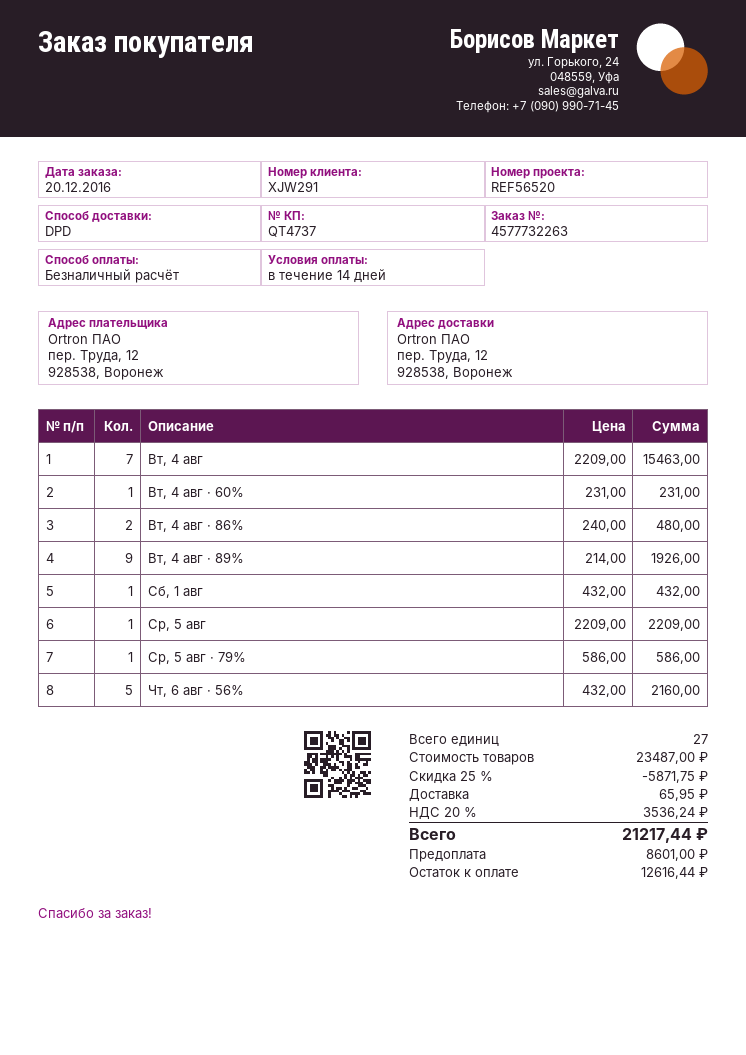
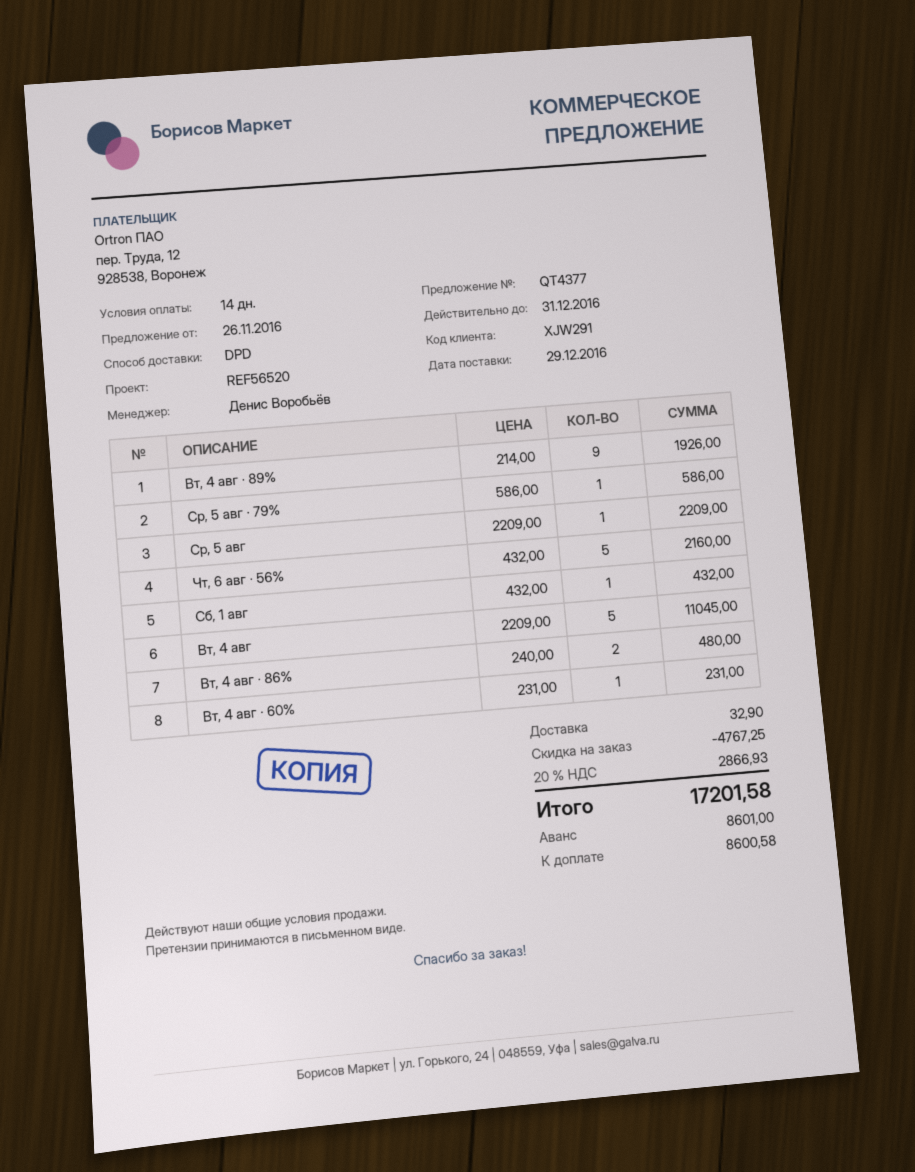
quote number: QT4737 -> QT4377
Вт, 4 авг: 7 x 2209.00 = 15463.00 -> 5 x 2209.00 = 11045.00
discount: 5871.75 -> 4767.25
shipping: 65.95 -> 32.90
tax: 20% = 3536.24 -> 20% = 2866.93
total: 21217.44 -> 17201.58
balance: 12616.44 -> 8600.58

